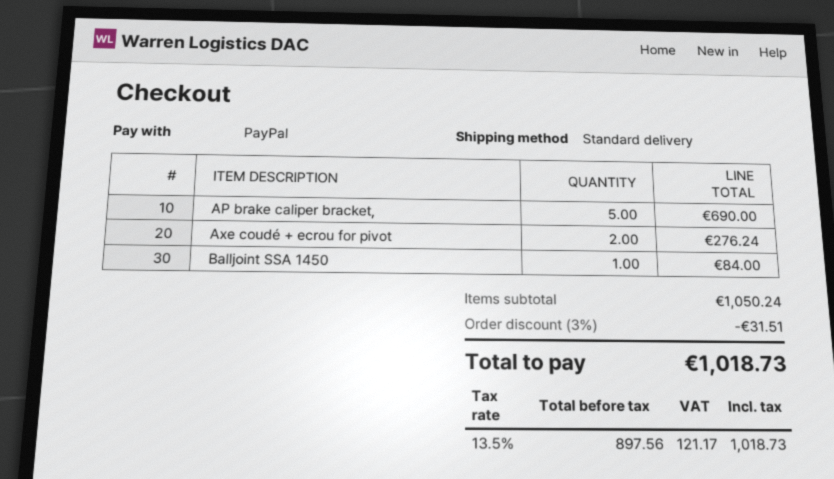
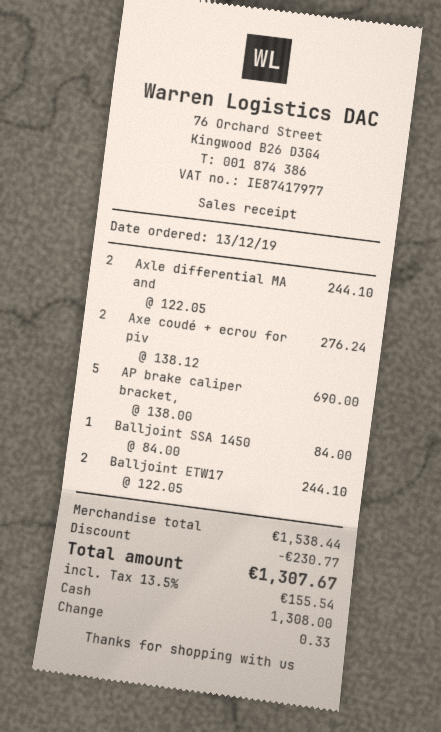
payment method: PayPal -> cash
Axle differential MA and: none -> 2 for 244.10
Balljoint ETW17: none -> 2 for 244.10
subtotal: 1050.24 -> 1538.44
discount: 31.51 -> 230.77
tax: 13.5% = 121.17 -> 13.5% = 155.54
total: 1018.73 -> 1307.67

